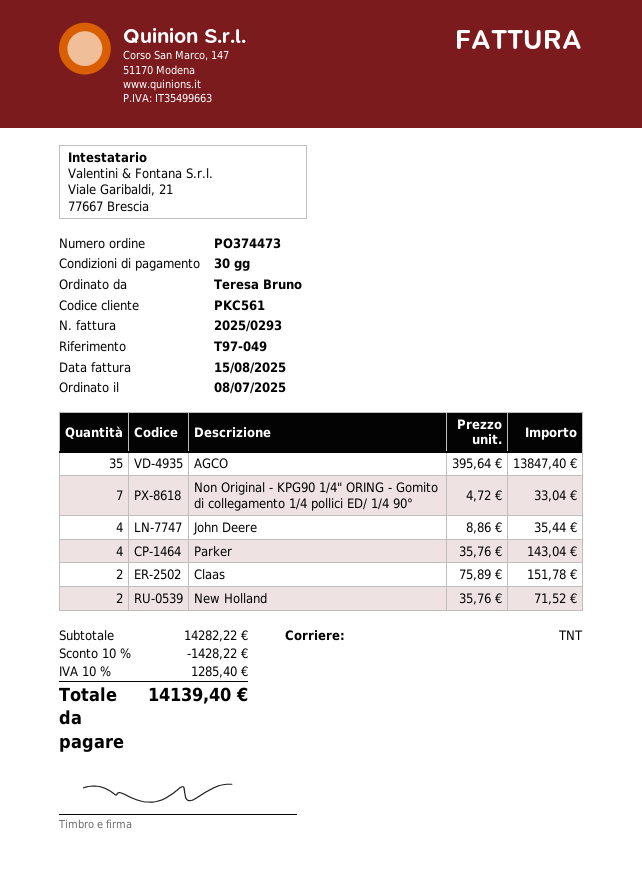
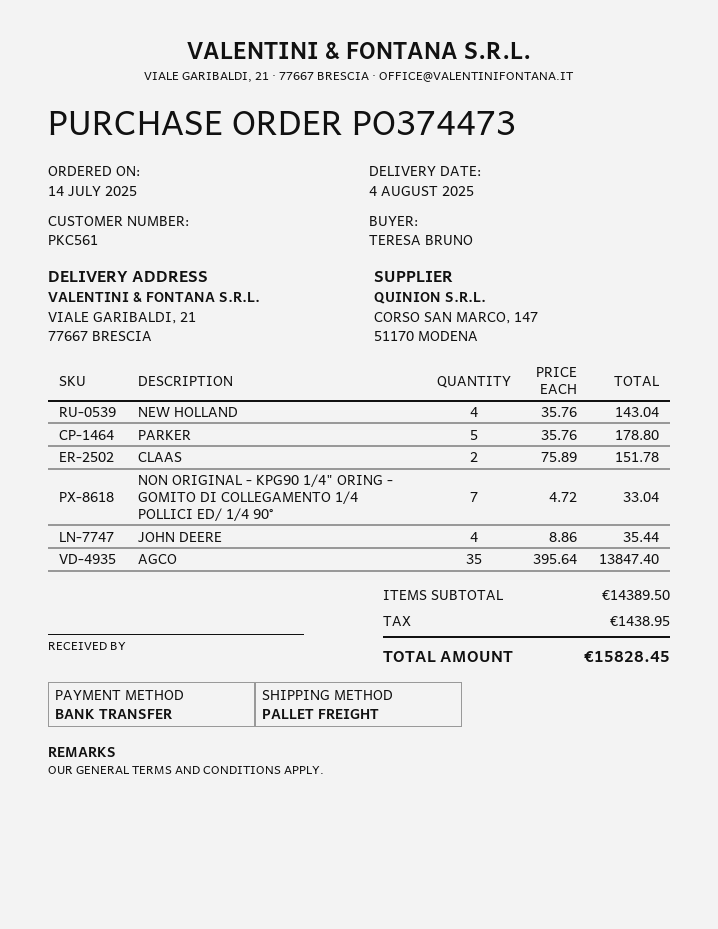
order date: 2025-07-08 -> 2025-07-14
shipping method: TNT -> pallet freight
Parker: 4 x 35.76 = 143.04 -> 5 x 35.76 = 178.80
New Holland: 2 x 35.76 = 71.52 -> 4 x 35.76 = 143.04
subtotal: 14282.22 -> 14389.50
discount: 10% = 1428.22 -> none
tax: 1285.40 -> 1438.95
total: 14139.40 -> 15828.45

